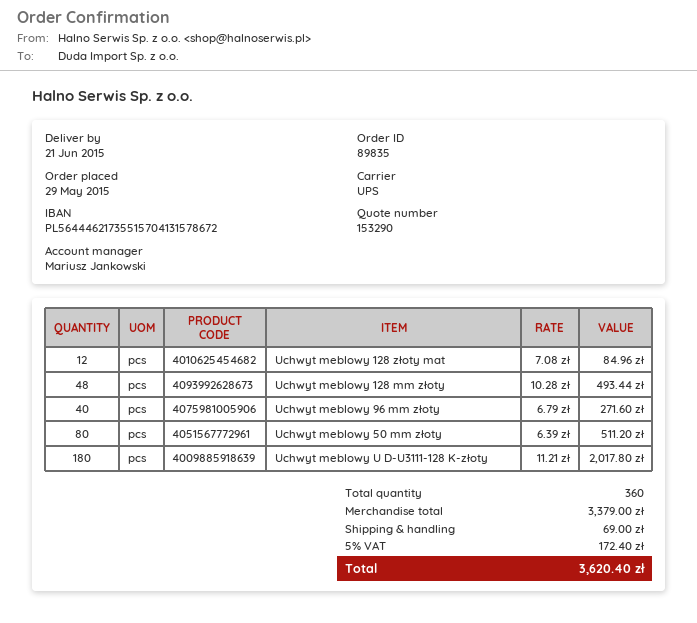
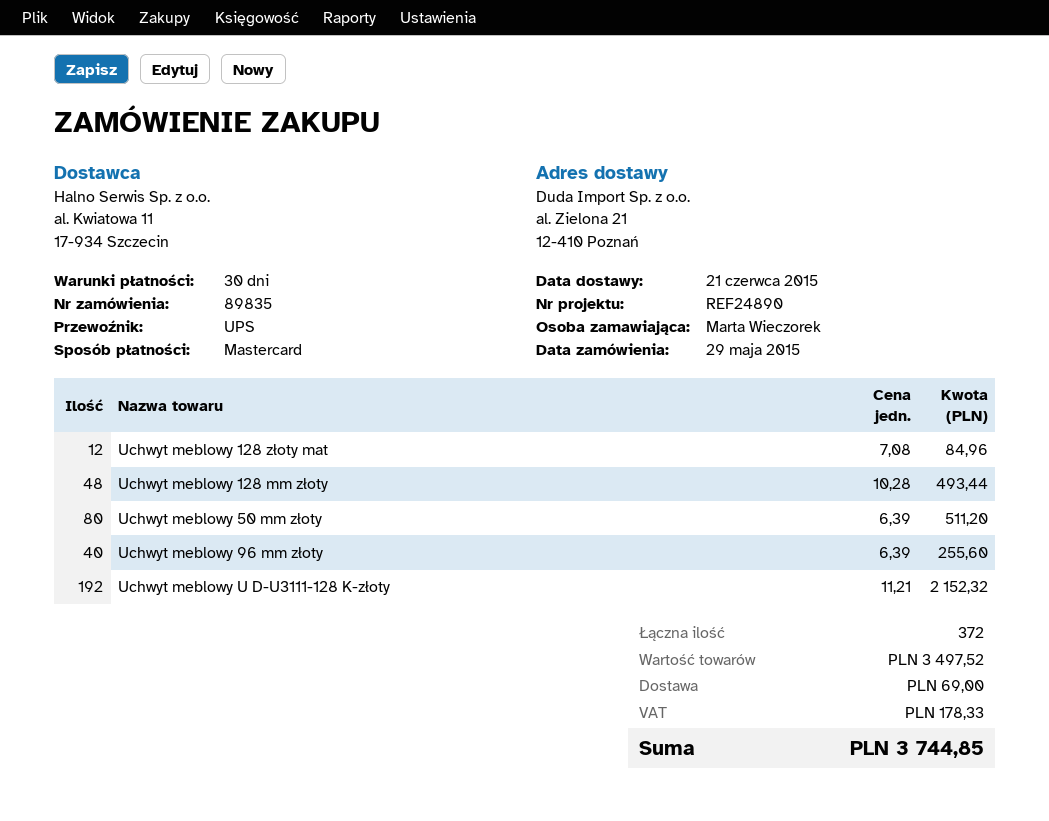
Uchwyt meblowy 96 mm złoty: 40 x 6.79 = 271.60 -> 40 x 6.39 = 255.60
Uchwyt meblowy U D-U3111-128 K-złoty: 180 x 11.21 = 2017.80 -> 192 x 11.21 = 2152.32
total quantity: 360 -> 372
subtotal: 3379.00 -> 3497.52
tax: 172.40 -> 178.33
total: 3620.40 -> 3744.85

